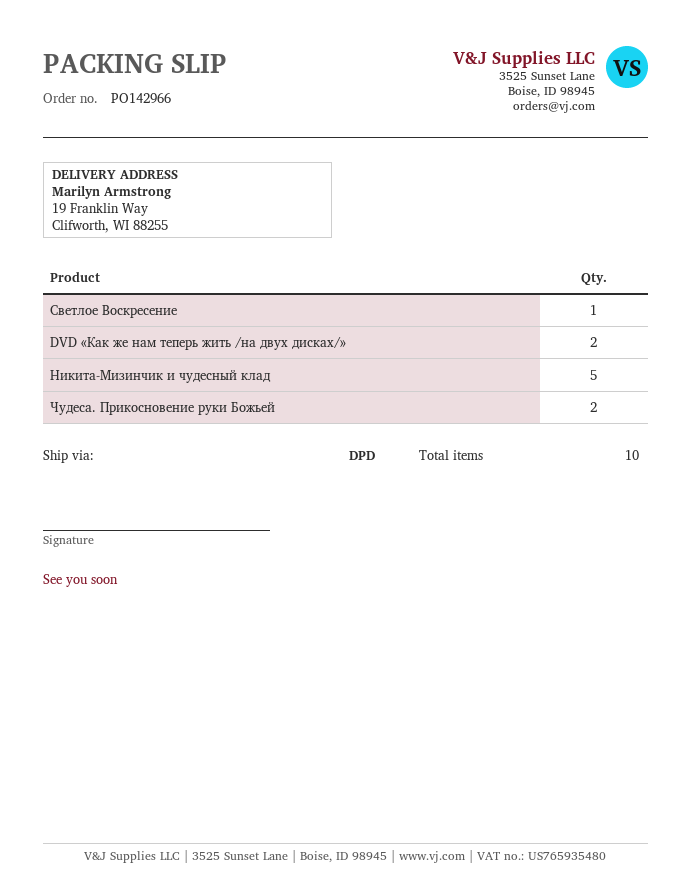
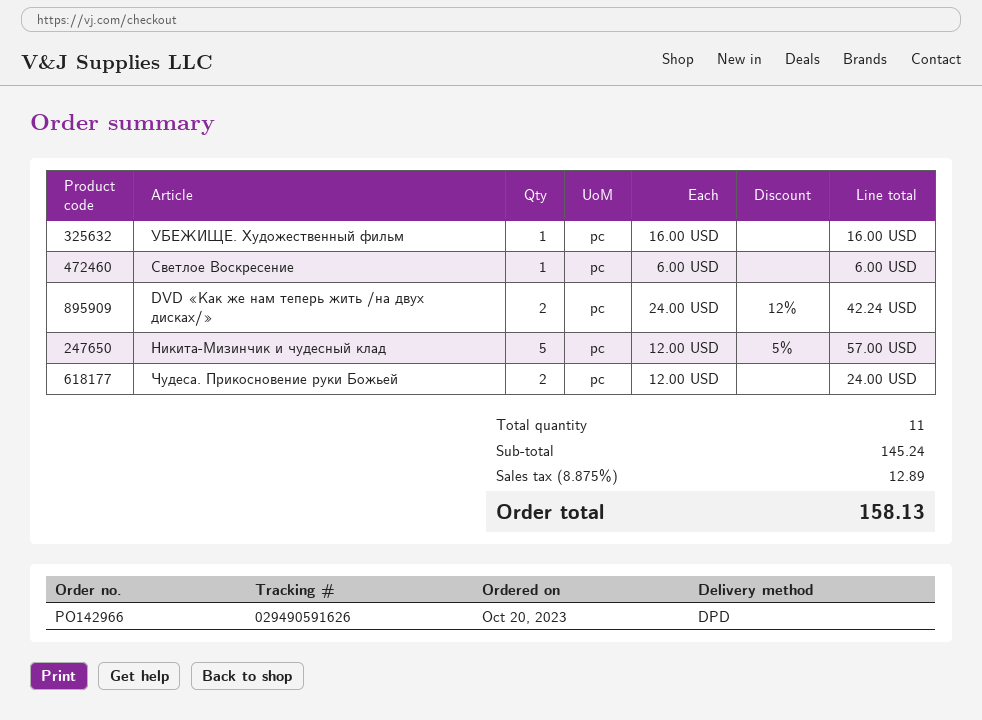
УБЕЖИЩЕ. Художественный фильм: none -> 1
total quantity: 10 -> 11

